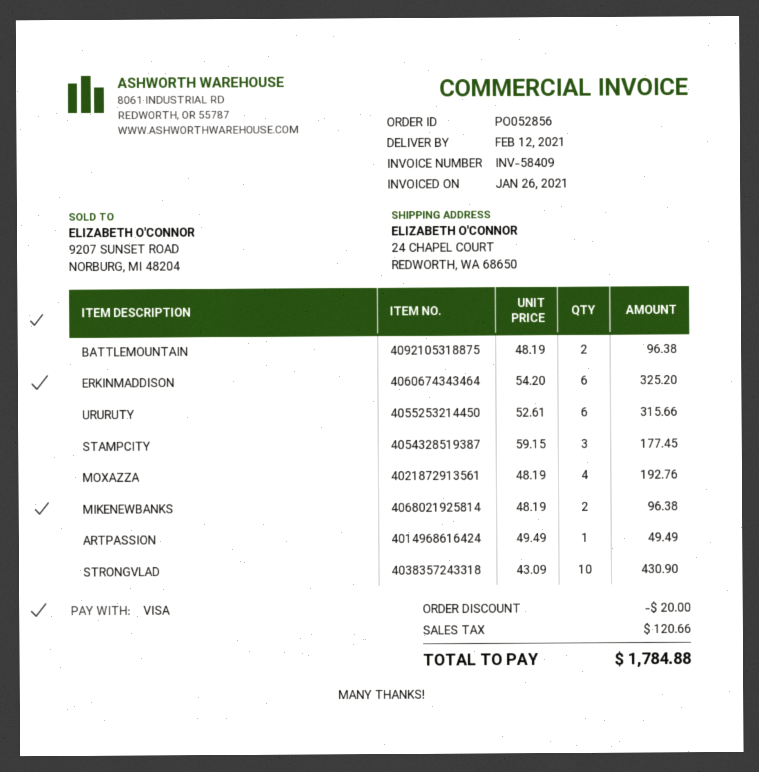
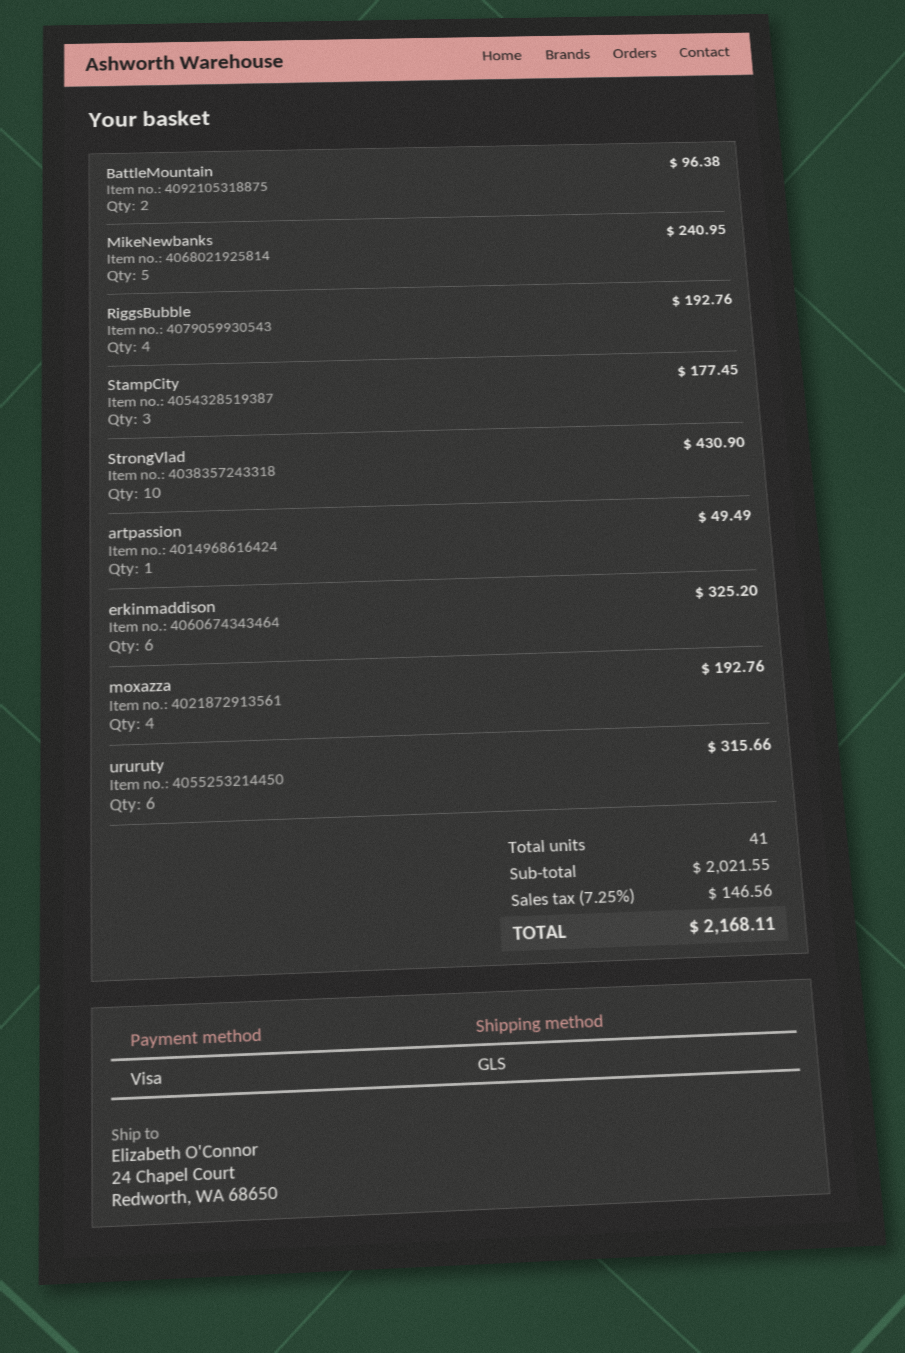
MIKENEWBANKS: 2 for 96.38 -> 5 for 240.95
RiggsBubble: none -> 4 for 192.76
discount: 20.00 -> none
tax: 120.66 -> 146.56
total: 1784.88 -> 2168.11

